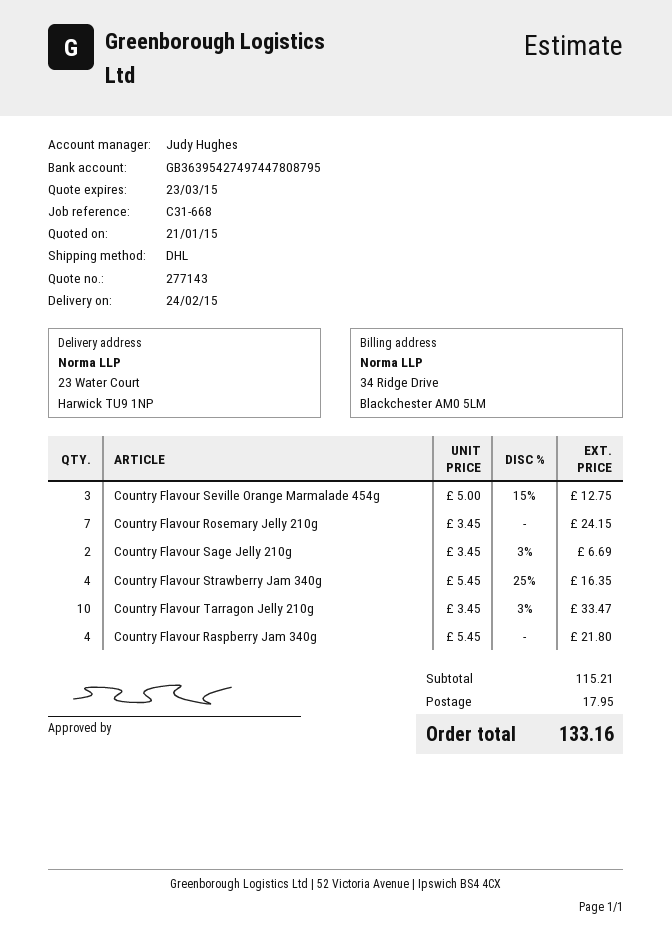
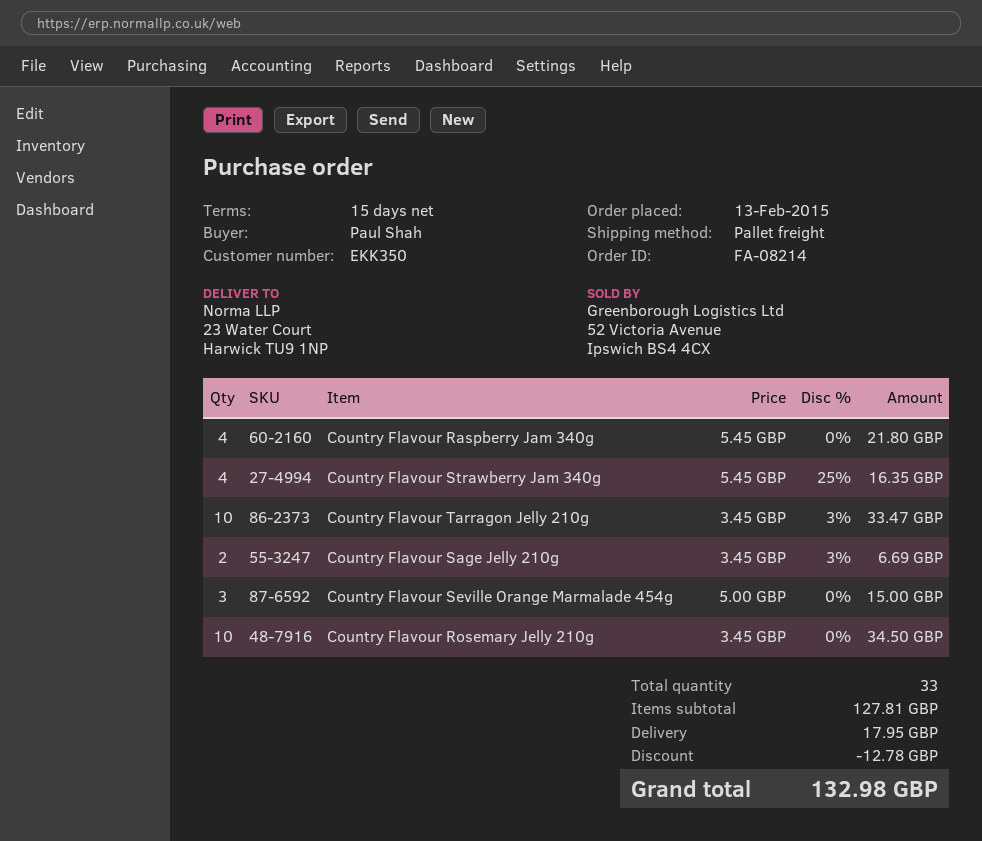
shipping method: DHL -> pallet freight
Country Flavour Seville Orange Marmalade 454g: 3 x 5.00 - 15% = 12.75 -> 3 x 5.00 = 15.00
Country Flavour Rosemary Jelly 210g: 7 x 3.45 = 24.15 -> 10 x 3.45 = 34.50
subtotal: 115.21 -> 127.81
discount: none -> 12.78
total: 133.16 -> 132.98

